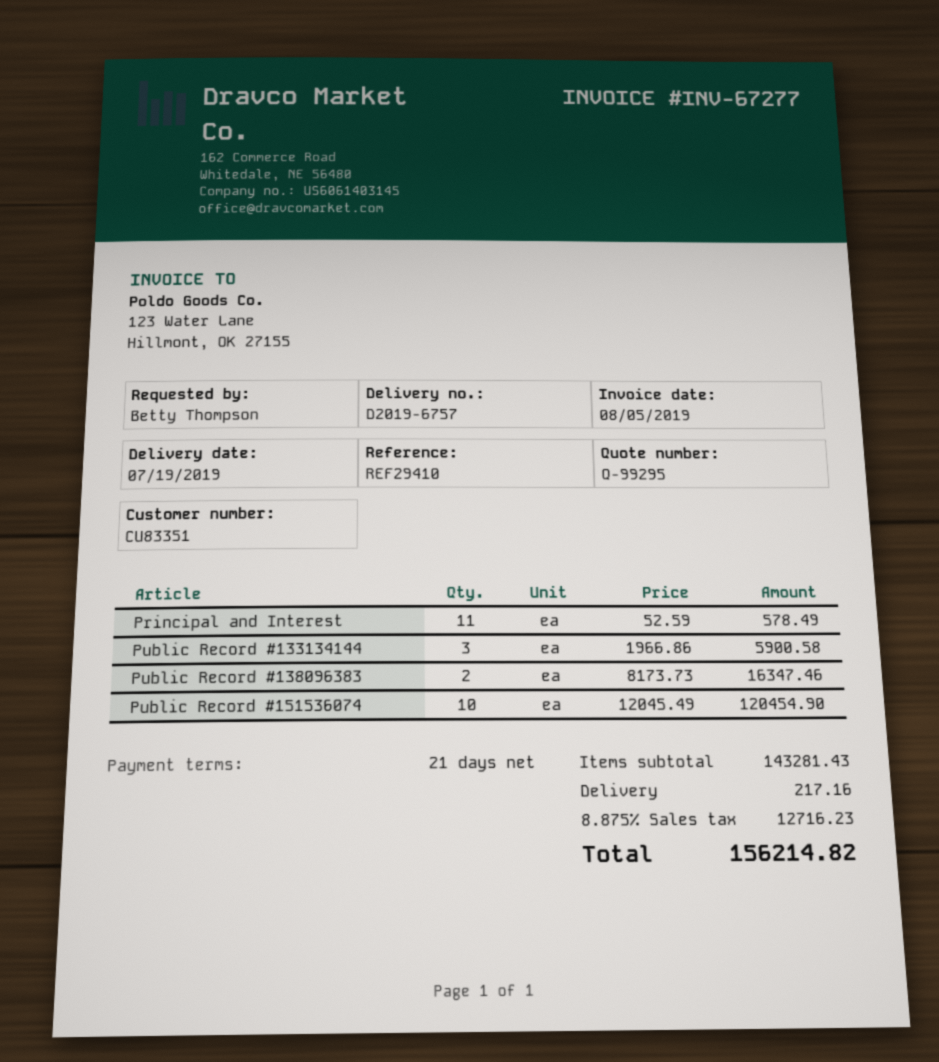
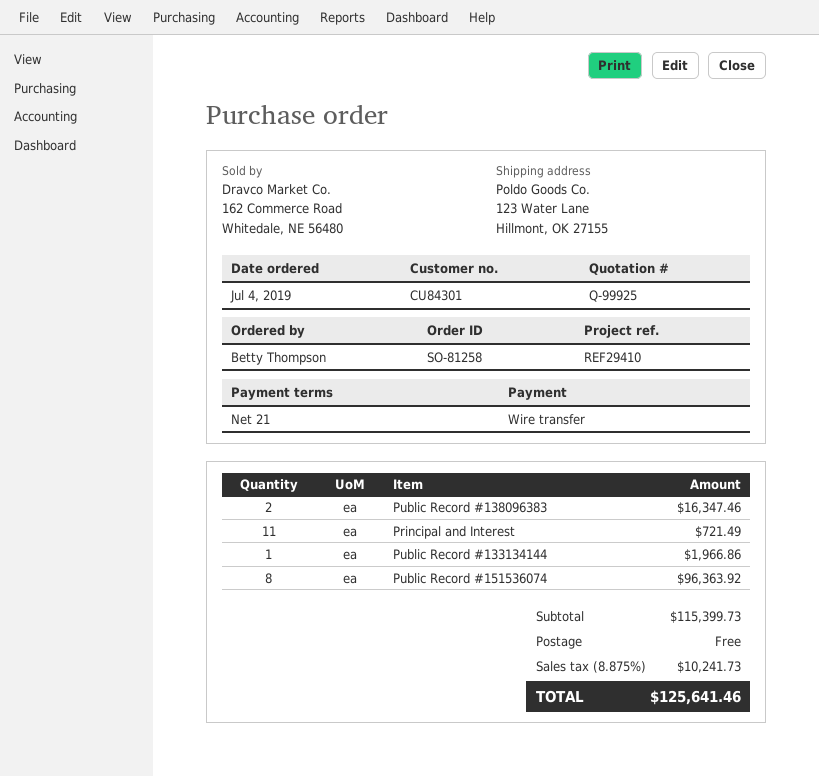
quote number: Q-99295 -> Q-99925
customer number: CU83351 -> CU84301
Principal and Interest: 11 for 578.49 -> 11 for 721.49
Public Record #133134144: 3 for 5900.58 -> 1 for 1966.86
Public Record #151536074: 10 for 120454.90 -> 8 for 96363.92
subtotal: 143281.43 -> 115399.73
shipping: 217.16 -> 0.00
tax: 8.875% = 12716.23 -> 8.875% = 10241.73
total: 156214.82 -> 125641.46

